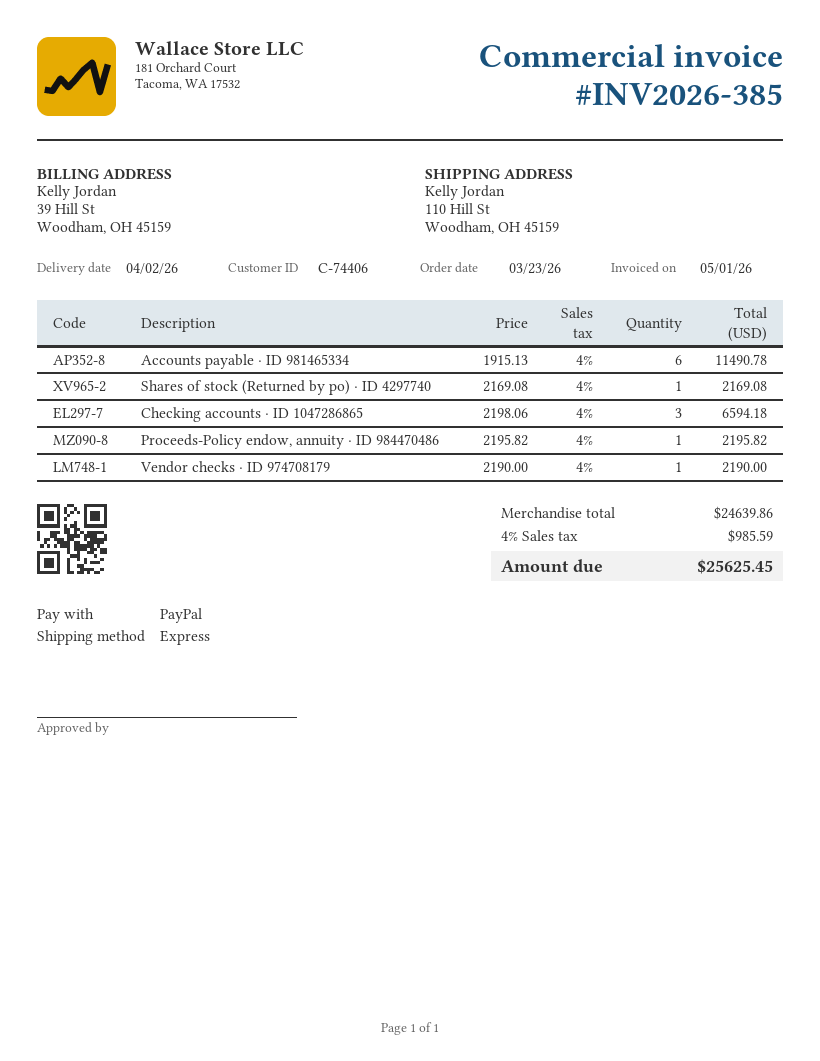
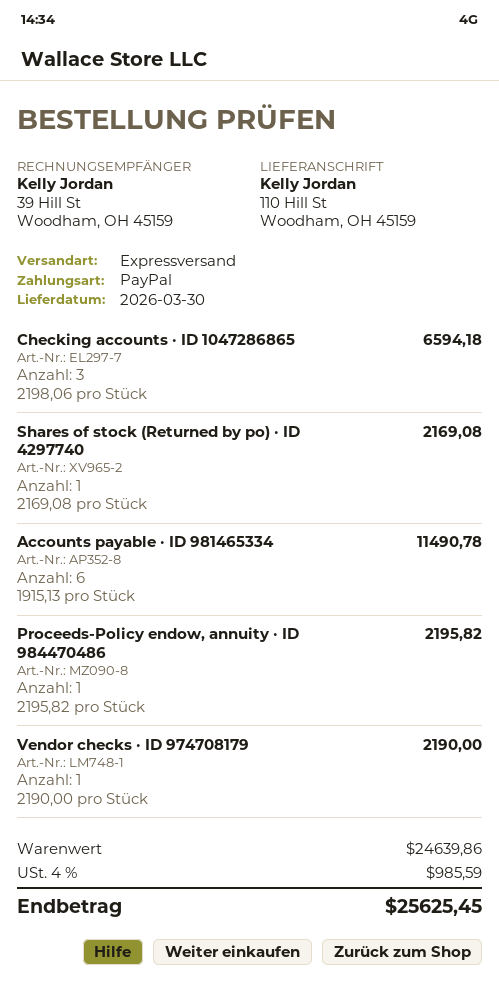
delivery date: 2026-04-02 -> 2026-03-30

